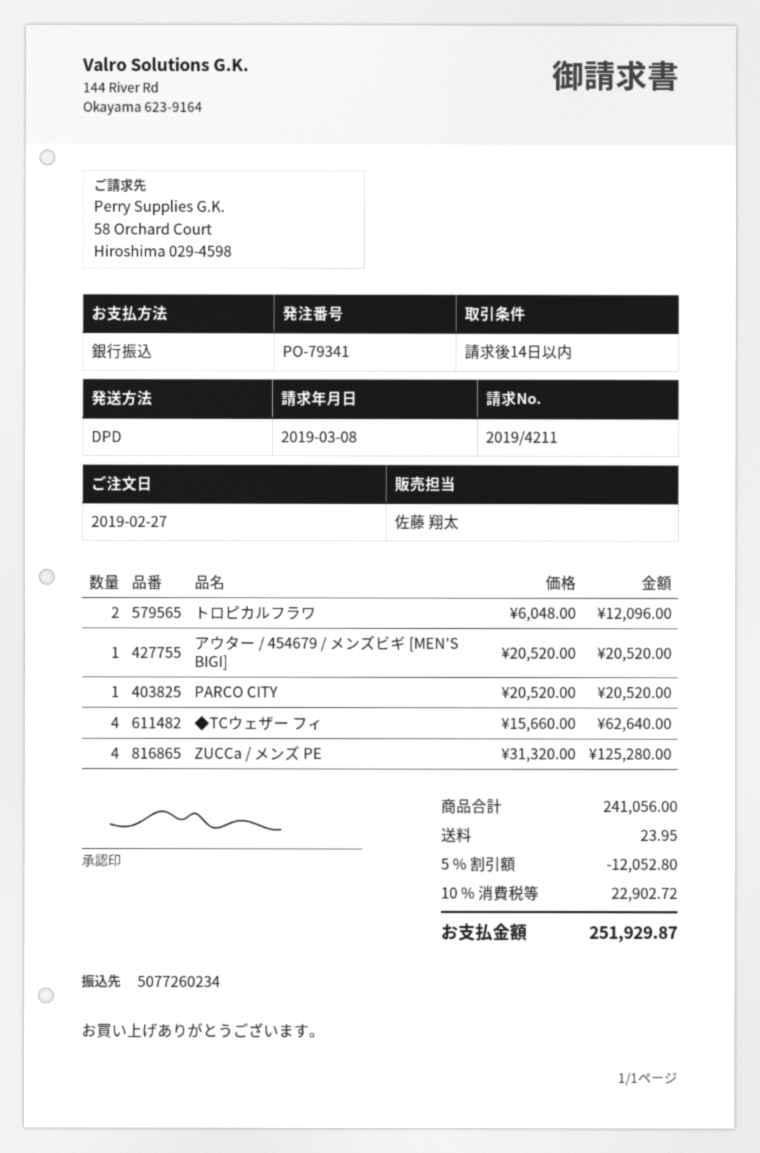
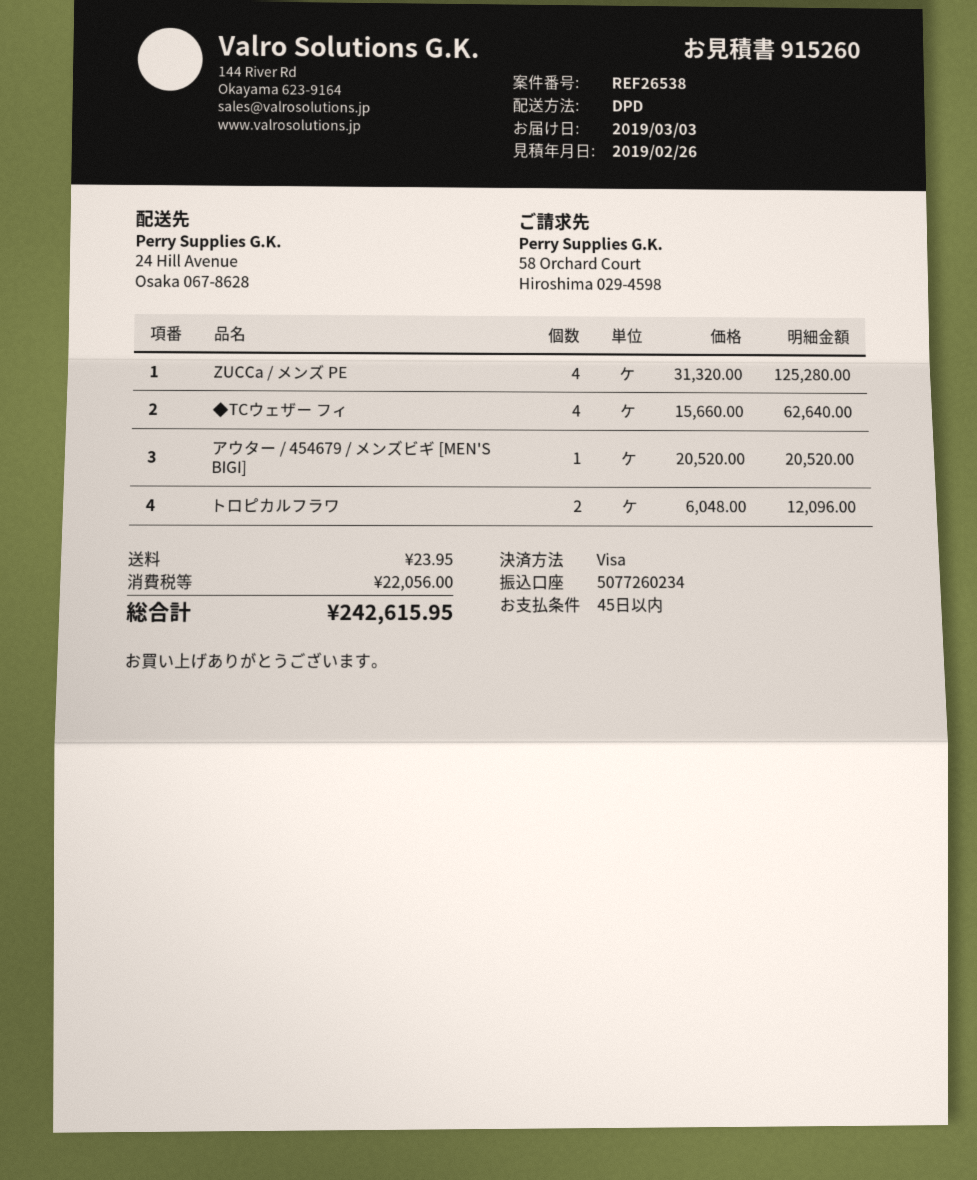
payment terms: 14 days -> 45 days
payment method: bank transfer -> Visa
PARCO CITY: 1 x 20520.00 = 20520.00 -> none
discount: 5% = 12052.80 -> none
tax: 22902.72 -> 22056.00
total: 251929.87 -> 242615.95

